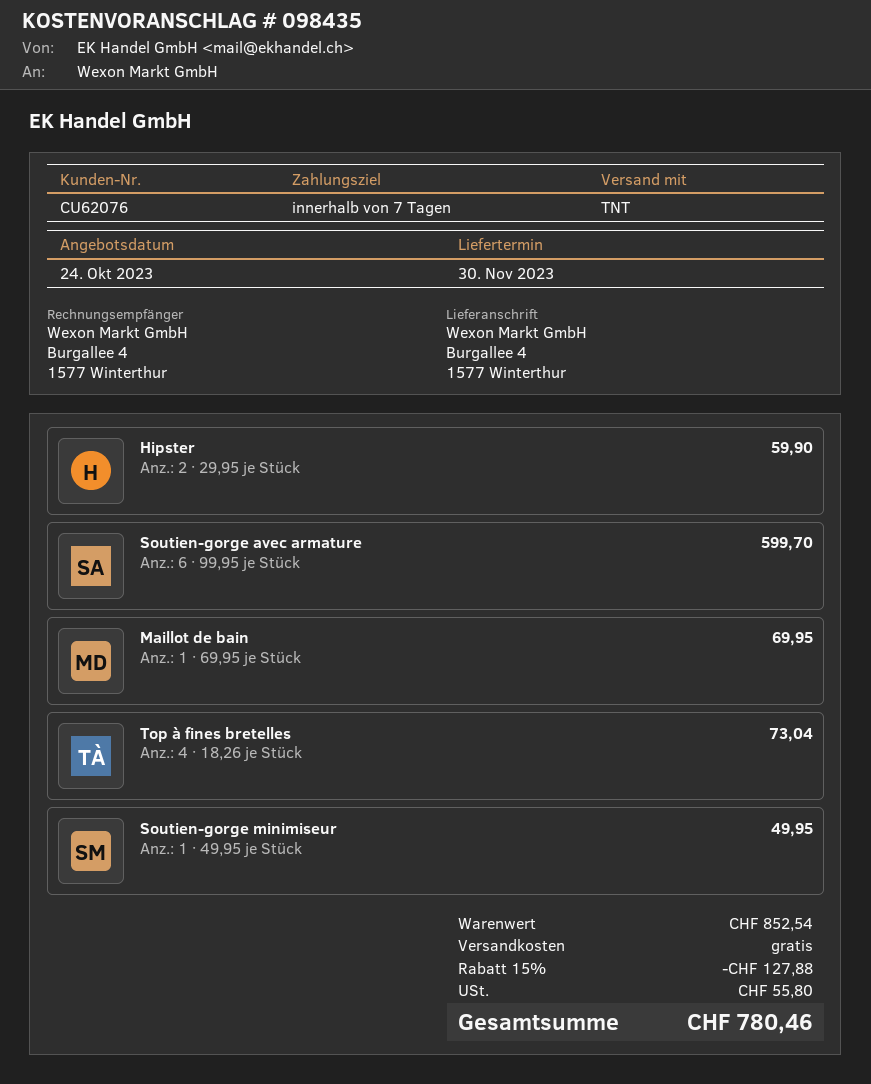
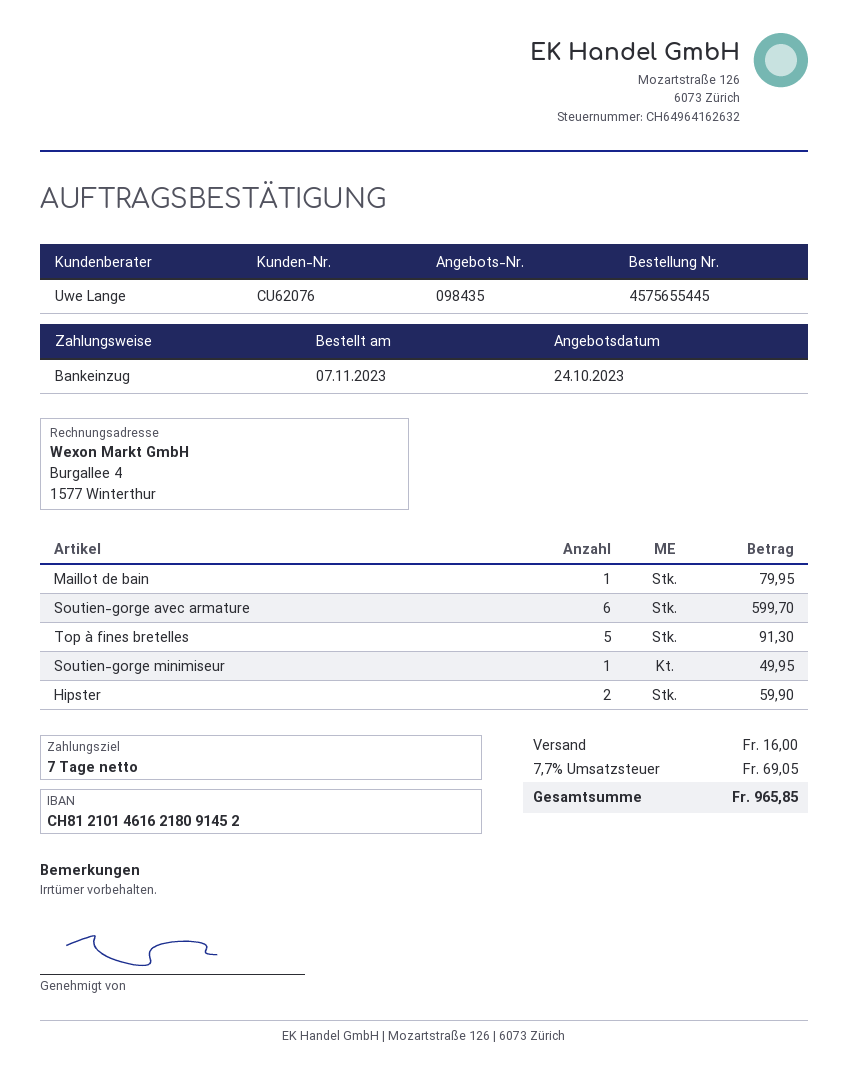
Maillot de bain: 1 for 69.95 -> 1 for 79.95
Top à fines bretelles: 4 for 73.04 -> 5 for 91.30
discount: 15% = 127.88 -> none
shipping: 0.00 -> 16.00
tax: 55.80 -> 69.05
total: 780.46 -> 965.85

